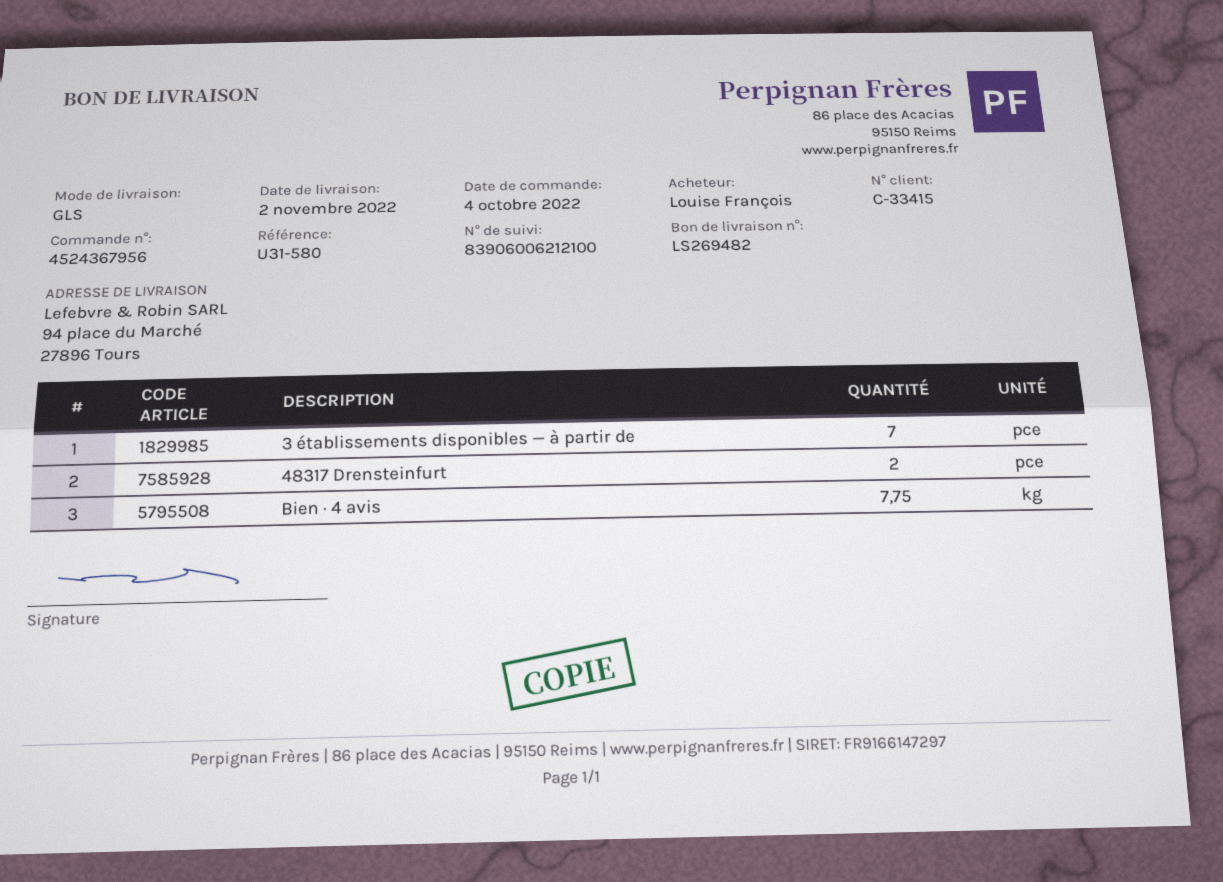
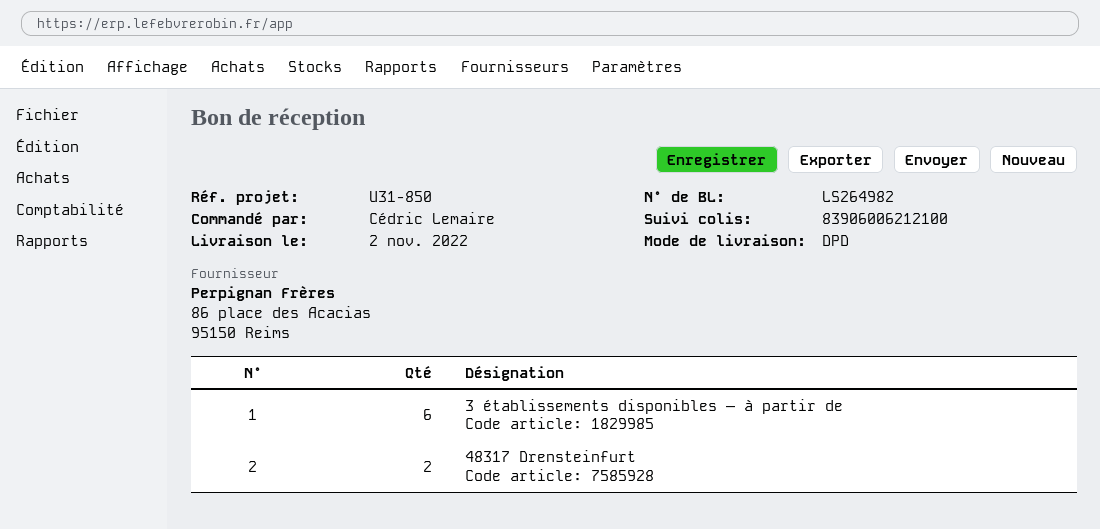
delivery note number: LS269482 -> LS264982
reference: U31-580 -> U31-850
ordered by: Louise François -> Cédric Lemaire
shipping method: GLS -> DPD
3 établissements disponibles — à partir de: 7 -> 6
Bien · 4 avis: 7.75 -> none

